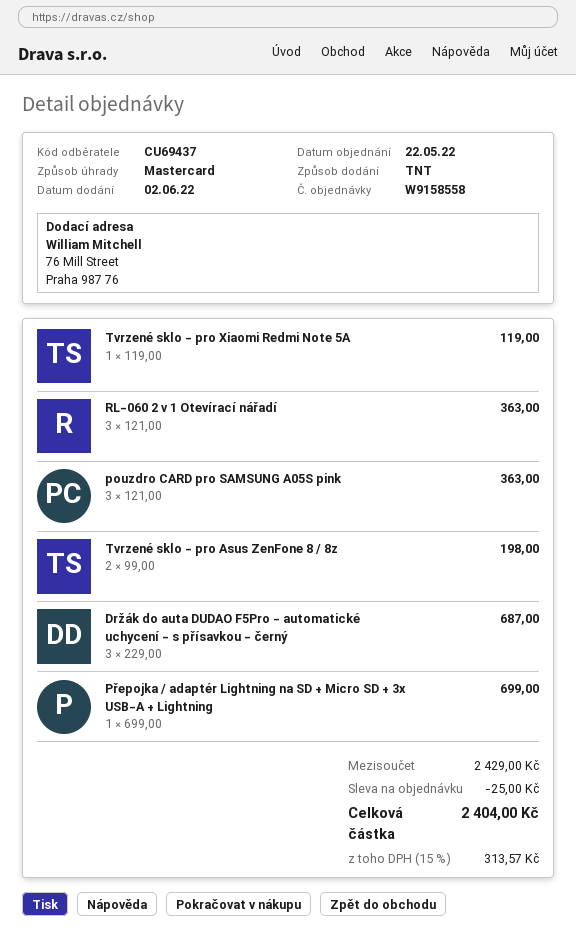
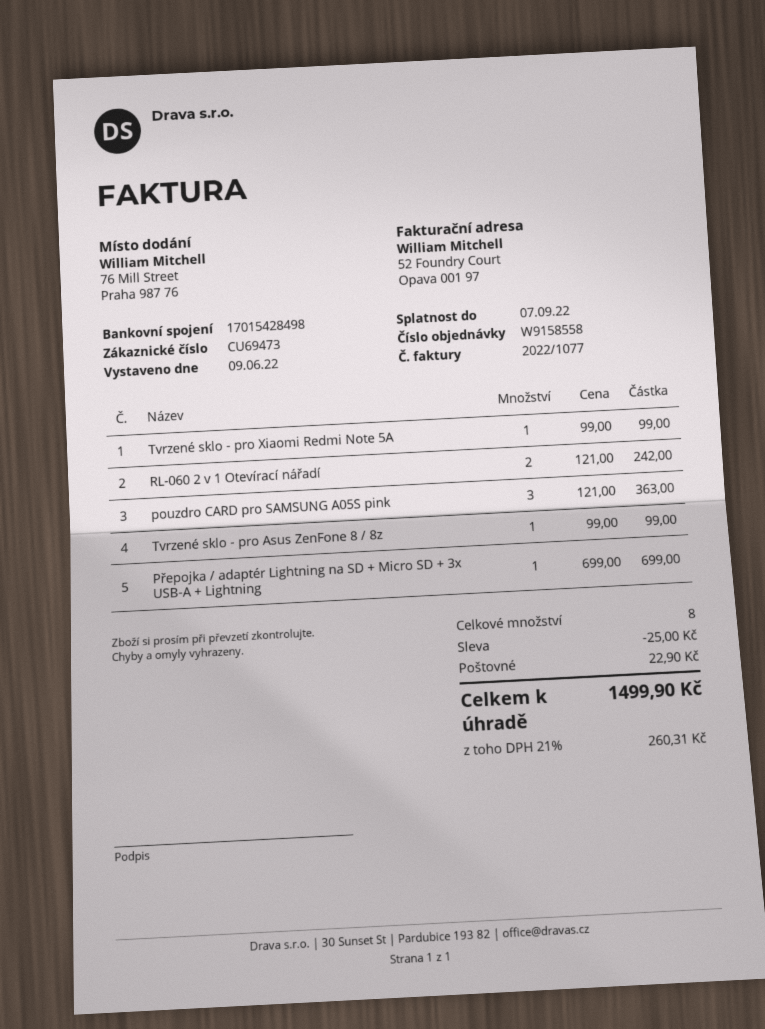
customer number: CU69437 -> CU69473
Tvrzené sklo - pro Xiaomi Redmi Note 5A: 1 x 119.00 = 119.00 -> 1 x 99.00 = 99.00
RL-060 2 v 1 Otevírací nářadí: 3 x 121.00 = 363.00 -> 2 x 121.00 = 242.00
Tvrzené sklo - pro Asus ZenFone 8 / 8z: 2 x 99.00 = 198.00 -> 1 x 99.00 = 99.00
Držák do auta DUDAO F5Pro - automatické uchycení - s přísavkou - černý: 3 x 229.00 = 687.00 -> none
shipping: none -> 22.90
tax: 15% = 313.57 -> 21% = 260.31
total: 2404.00 -> 1499.90

